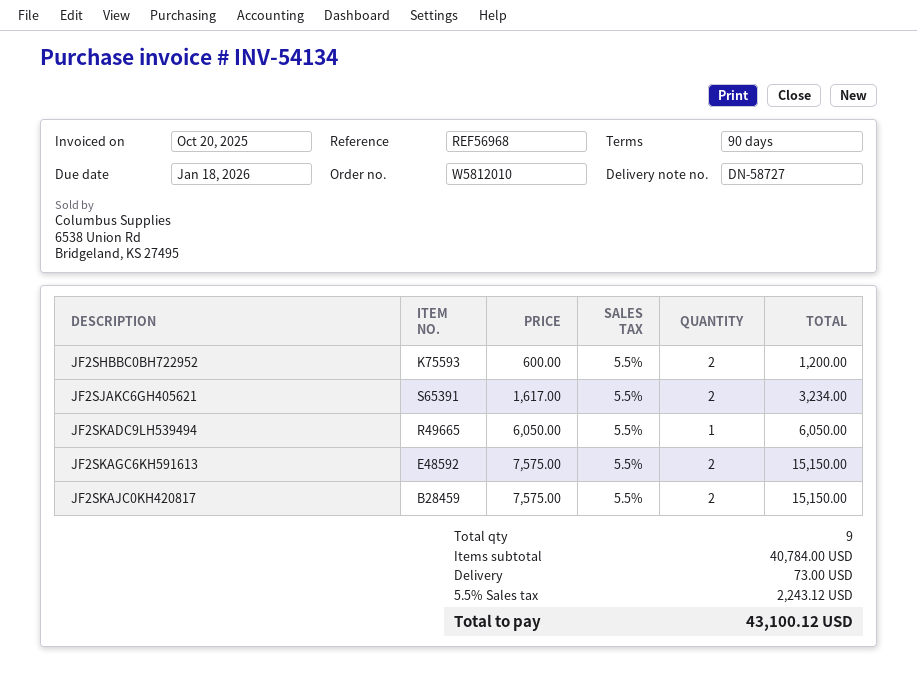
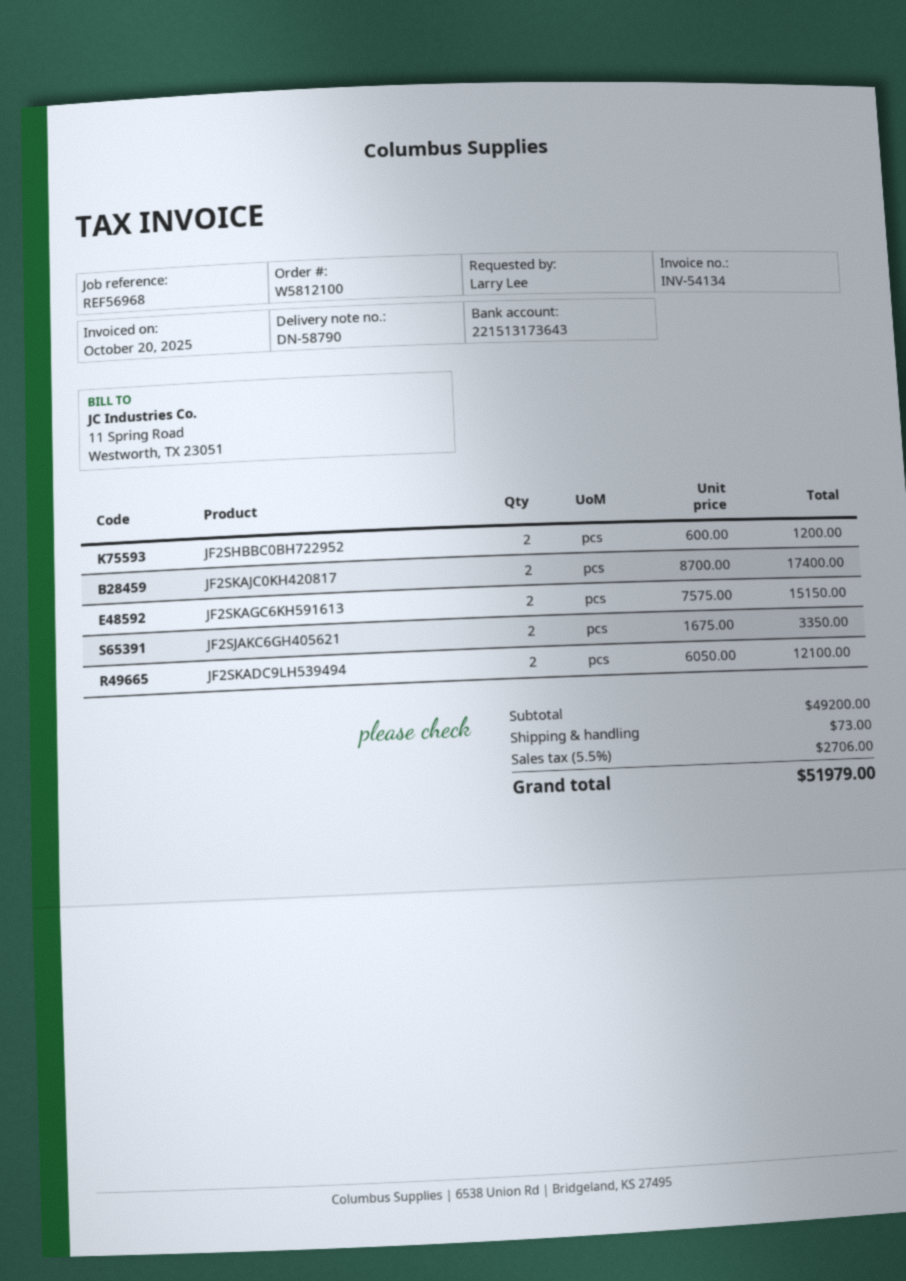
order number: W5812010 -> W5812100
delivery note number: DN-58727 -> DN-58790
JF2SJAKC6GH405621: 2 x 1617.00 = 3234.00 -> 2 x 1675.00 = 3350.00
JF2SKADC9LH539494: 1 x 6050.00 = 6050.00 -> 2 x 6050.00 = 12100.00
JF2SKAJC0KH420817: 2 x 7575.00 = 15150.00 -> 2 x 8700.00 = 17400.00
subtotal: 40784.00 -> 49200.00
tax: 5.5% = 2243.12 -> 5.5% = 2706.00
total: 43100.12 -> 51979.00

